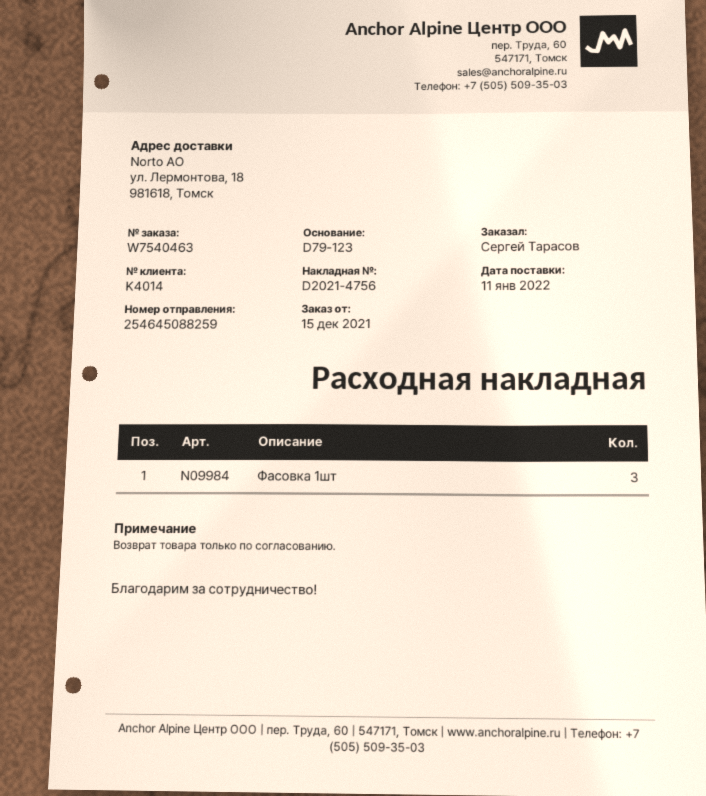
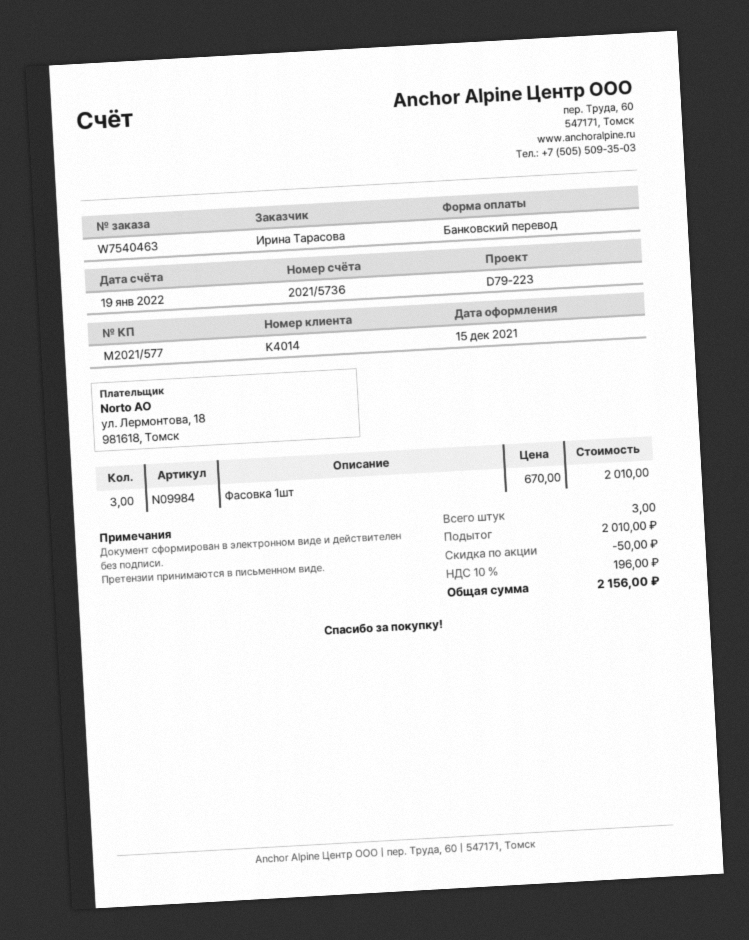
reference: D79-123 -> D79-223
ordered by: Сергей Тарасов -> Ирина Тарасова

